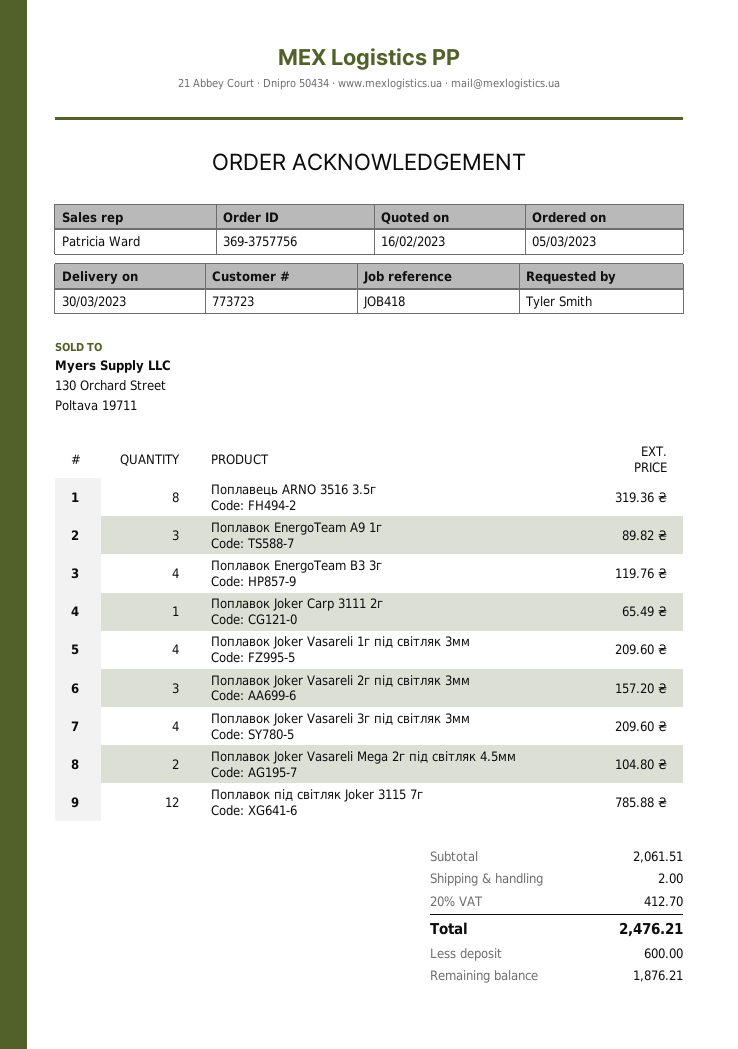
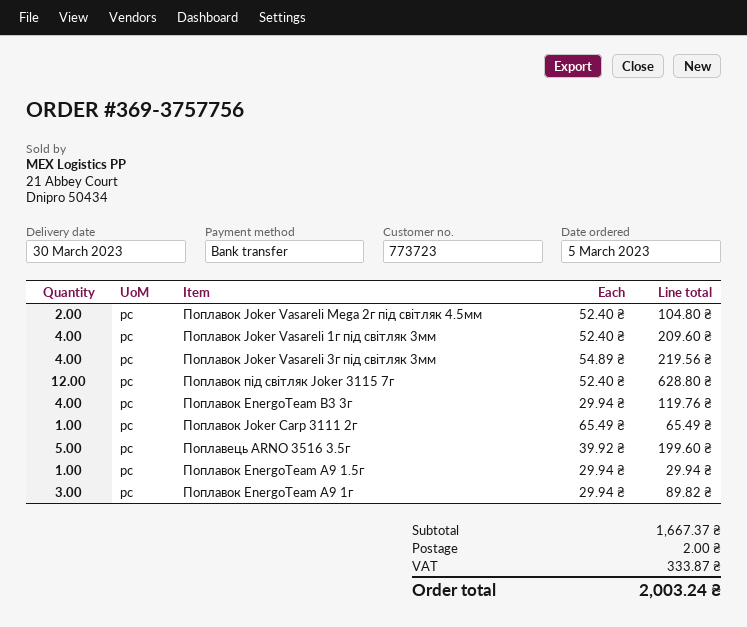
Поплавець ARNO 3516 3.5г: 8 for 319.36 -> 5 for 199.60
Поплавок Joker Vasareli 2г під світляк 3мм: 3 for 157.20 -> none
Поплавок Joker Vasareli 3г під світляк 3мм: 4 for 209.60 -> 4 for 219.56
Поплавок під світляк Joker 3115 7г: 12 for 785.88 -> 12 for 628.80
Поплавок EnergoTeam A9 1.5г: none -> 1 for 29.94
subtotal: 2061.51 -> 1667.37
tax: 412.70 -> 333.87
total: 2476.21 -> 2003.24

